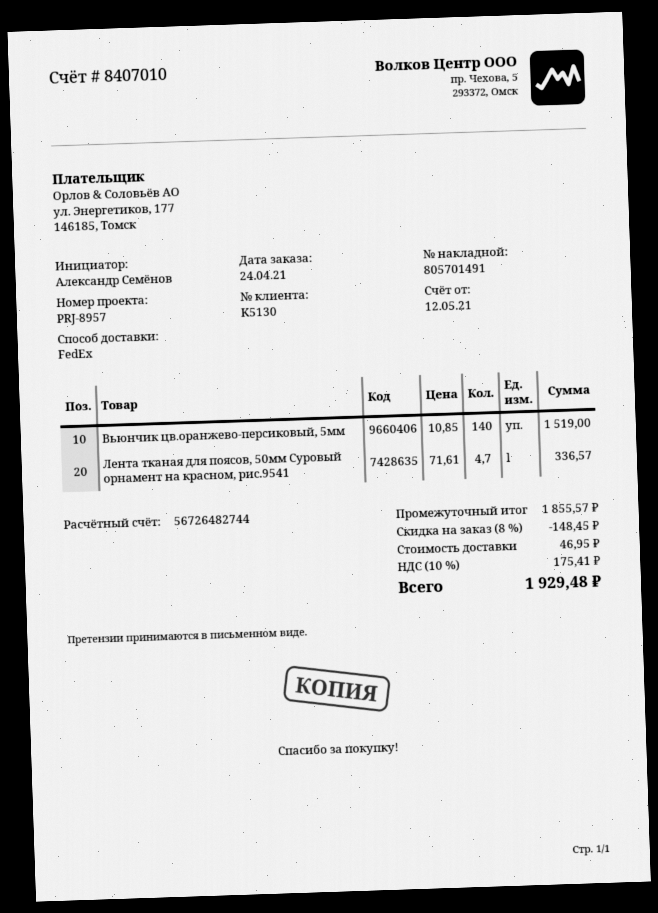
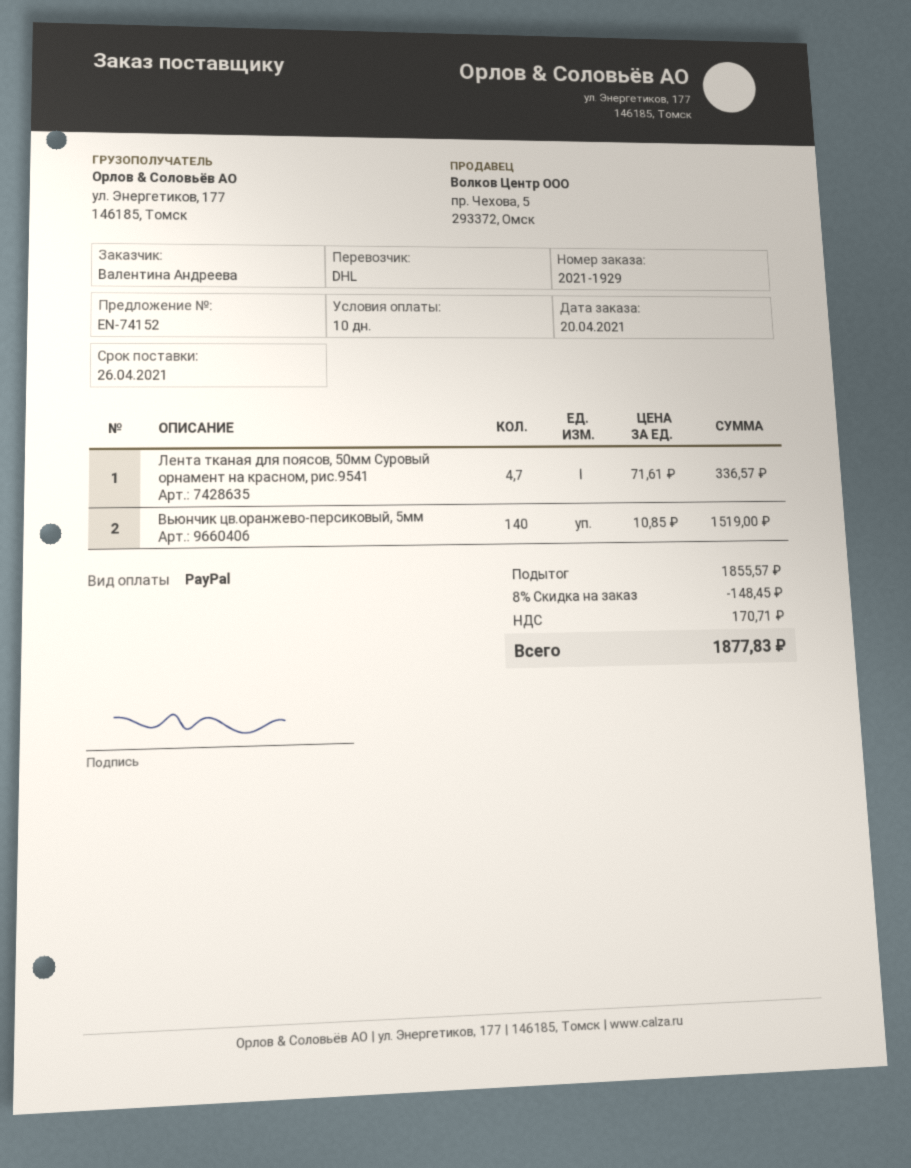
order date: 2021-04-24 -> 2021-04-20
ordered by: Александр Семёнов -> Валентина Андреева
shipping method: FedEx -> DHL
shipping: 46.95 -> none
tax: 175.41 -> 170.71
total: 1929.48 -> 1877.83

